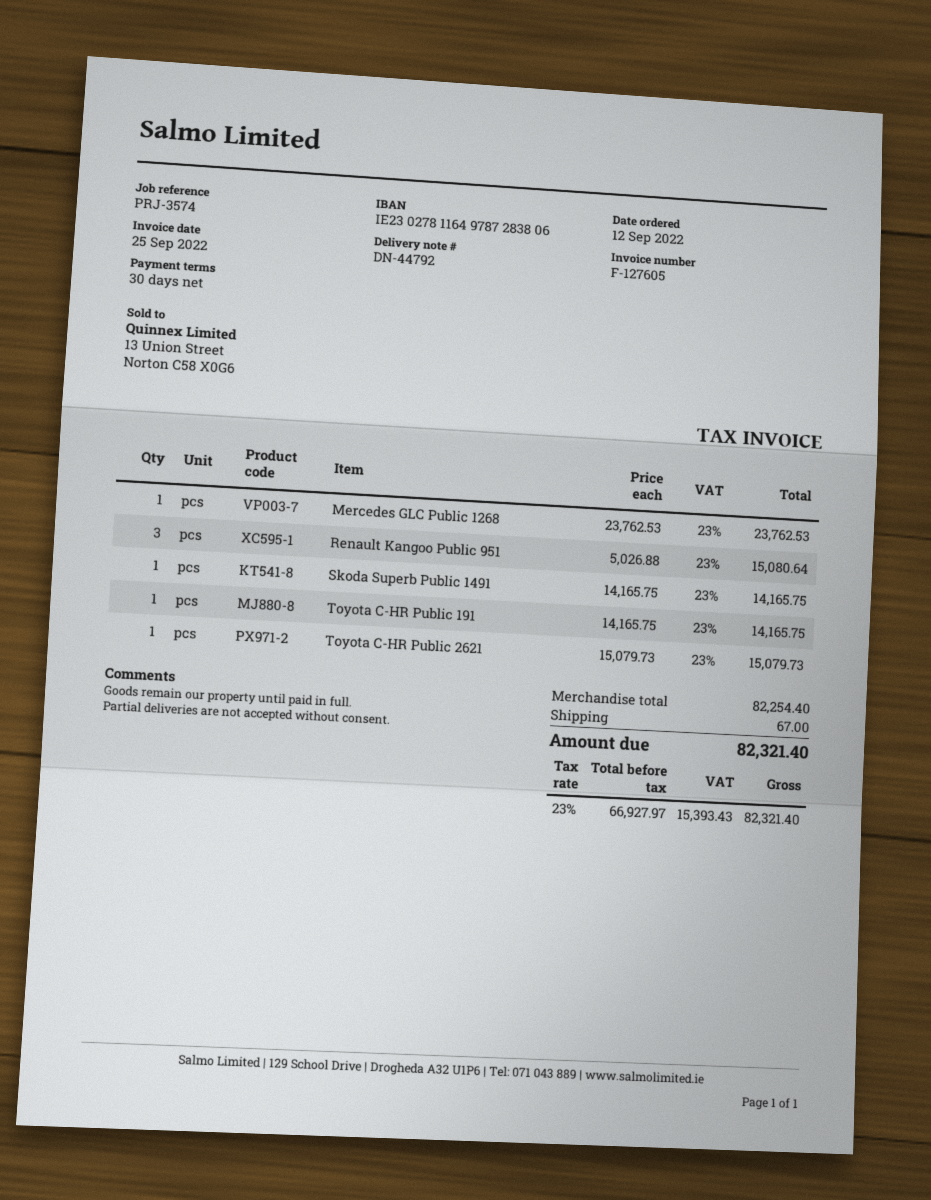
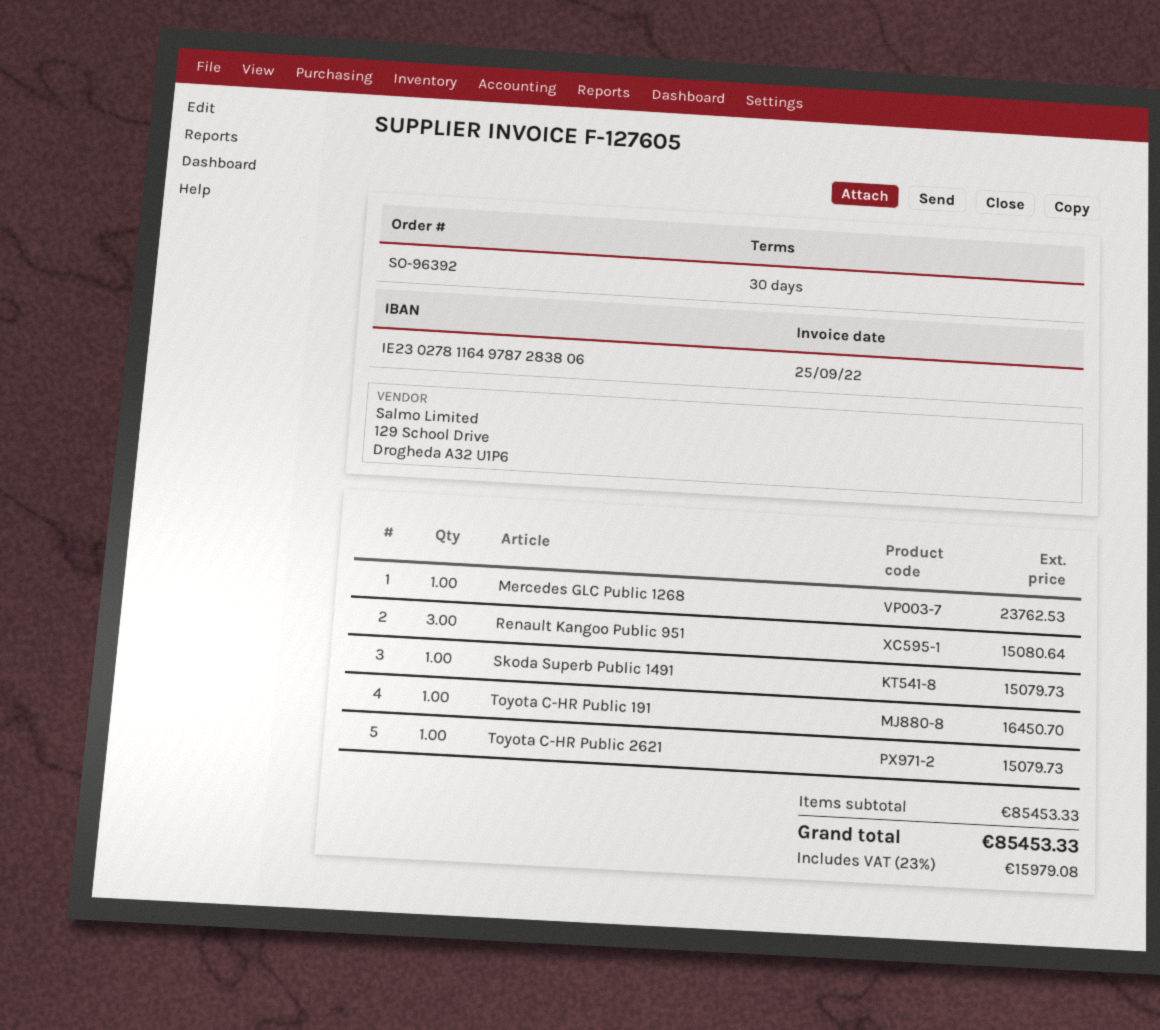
Skoda Superb Public 1491: 1 for 14165.75 -> 1 for 15079.73
Toyota C-HR Public 191: 1 for 14165.75 -> 1 for 16450.70
subtotal: 82254.40 -> 85453.33
shipping: 67.00 -> none
tax: 23% = 15393.43 -> 23% = 15979.08
total: 82321.40 -> 85453.33

